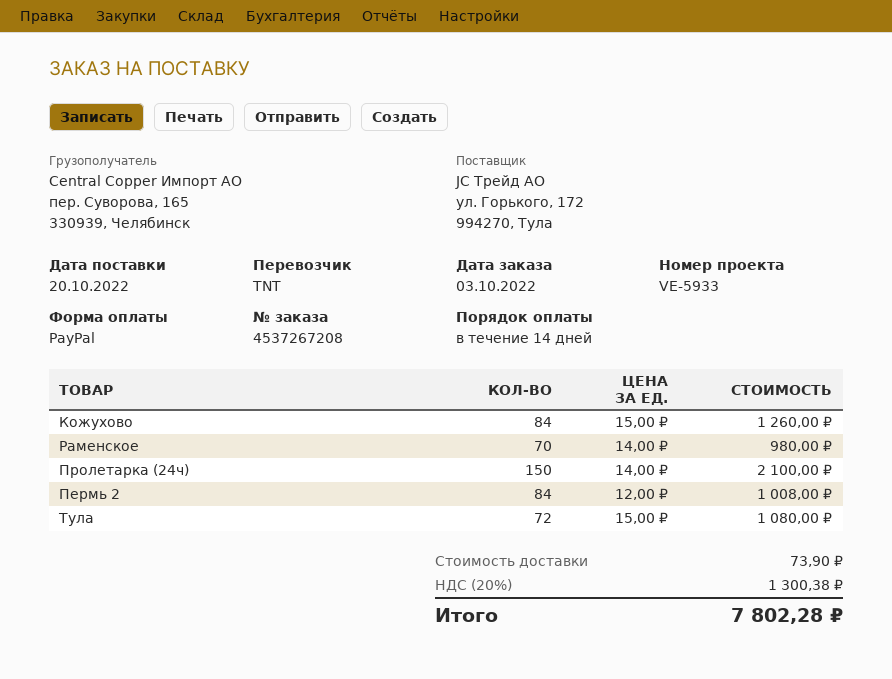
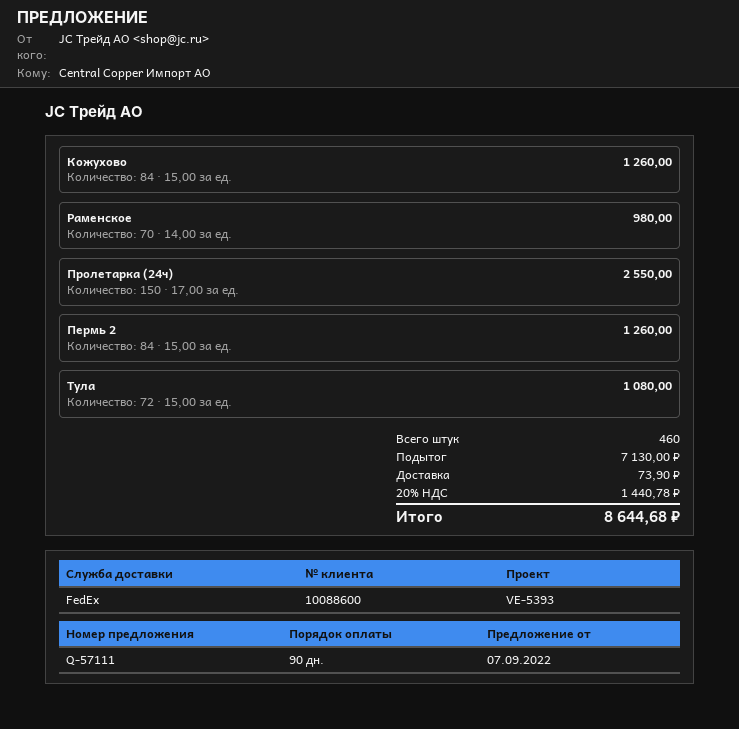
payment terms: 14 days -> 90 days
reference: VE-5933 -> VE-5393
shipping method: TNT -> FedEx
Пролетарка (24ч): 150 x 14.00 = 2100.00 -> 150 x 17.00 = 2550.00
Пермь 2: 84 x 12.00 = 1008.00 -> 84 x 15.00 = 1260.00
tax: 20% = 1300.38 -> 20% = 1440.78
total: 7802.28 -> 8644.68

